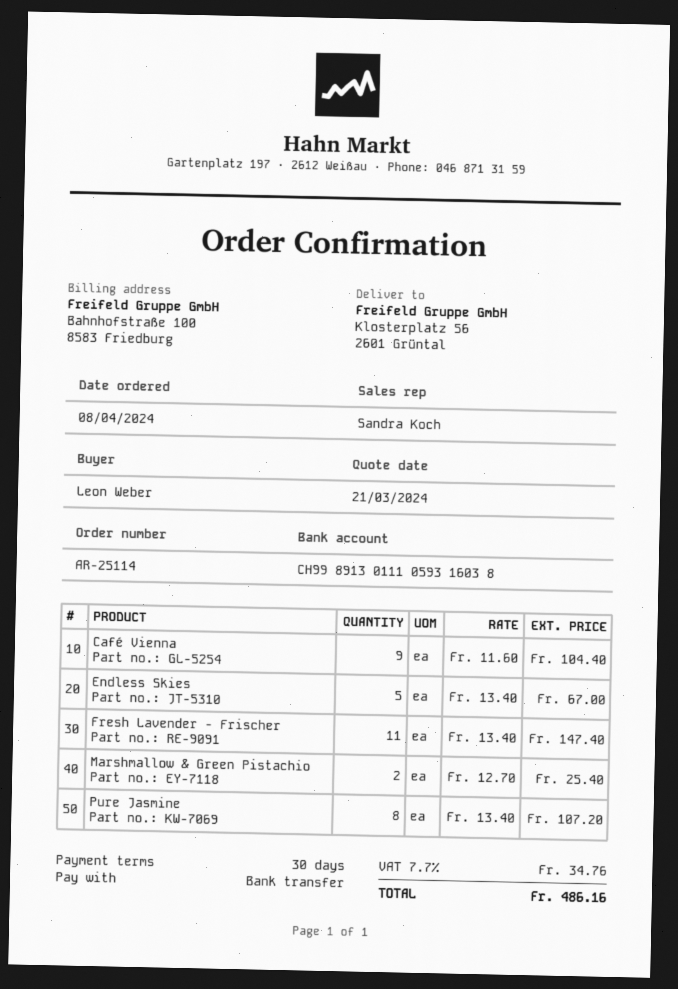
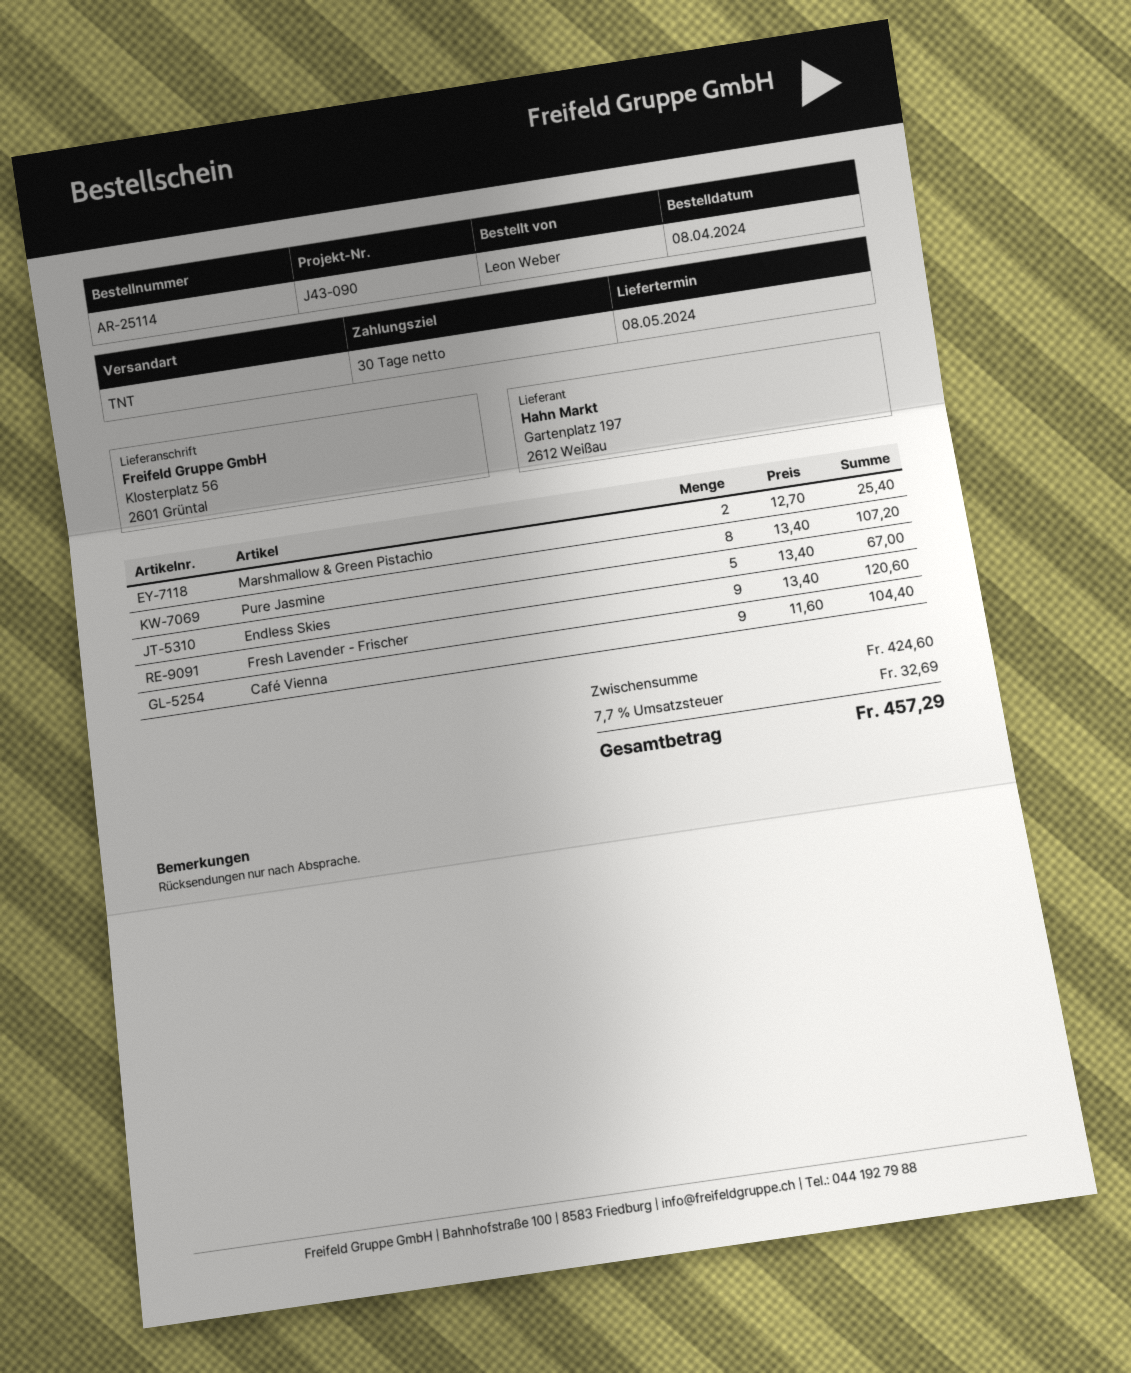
Fresh Lavender - Frischer: 11 x 13.40 = 147.40 -> 9 x 13.40 = 120.60
tax: 7.7% = 34.76 -> 7.7% = 32.69
total: 486.16 -> 457.29

